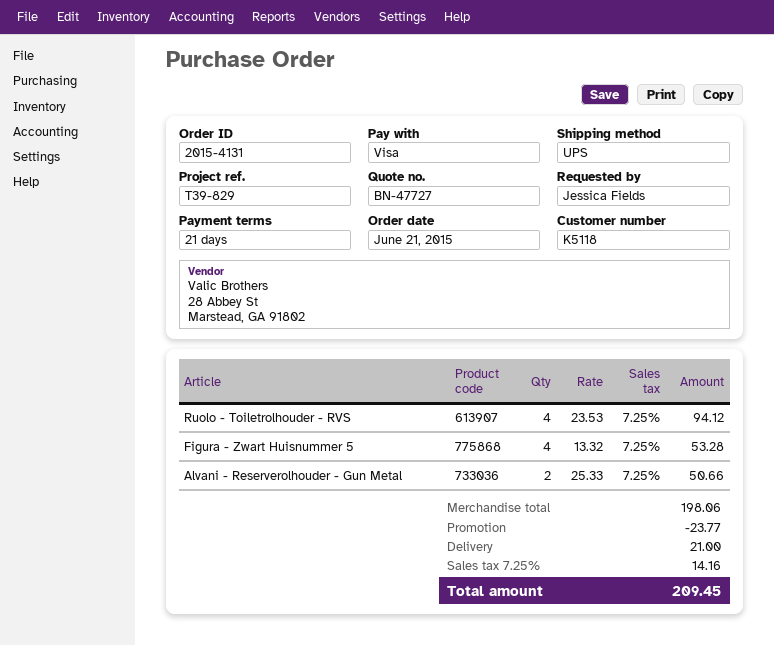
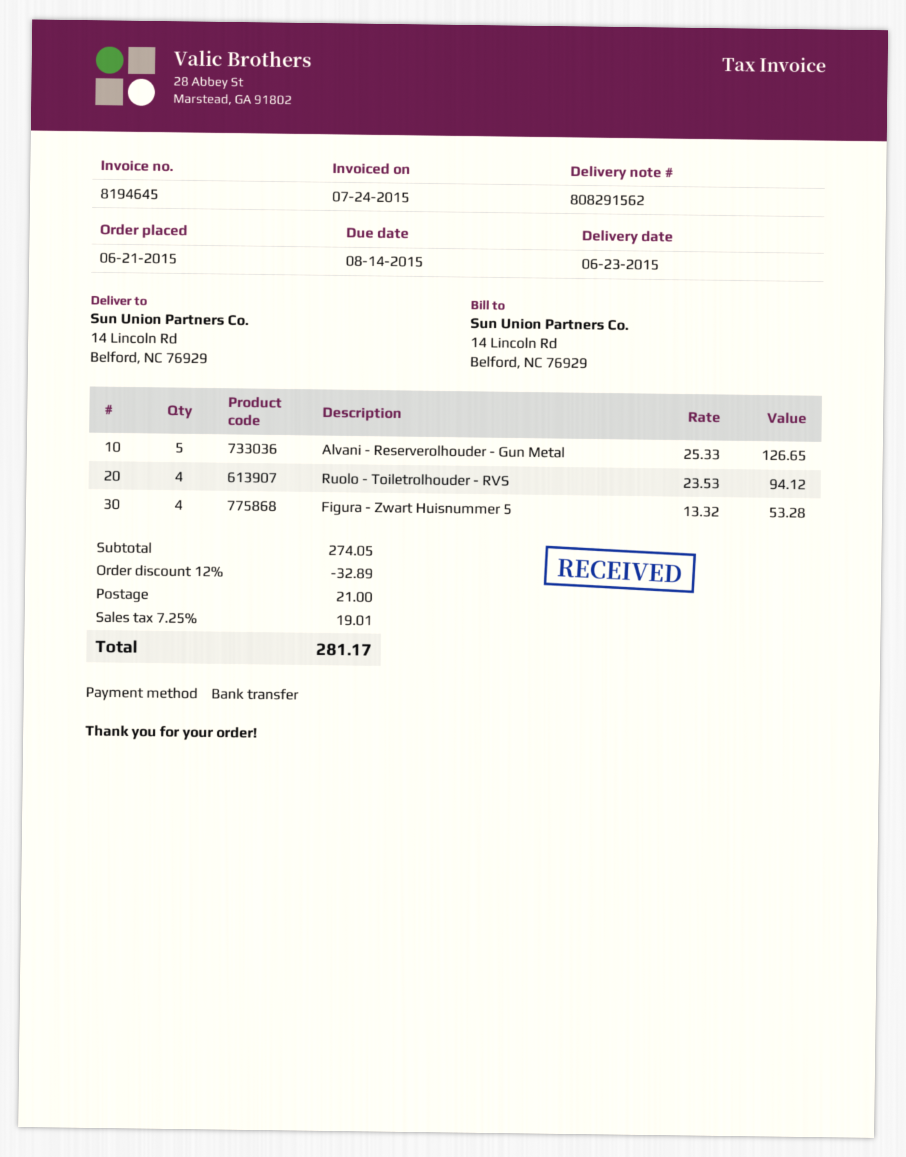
payment method: Visa -> bank transfer
Alvani - Reserverolhouder - Gun Metal: 2 x 25.33 = 50.66 -> 5 x 25.33 = 126.65
subtotal: 198.06 -> 274.05
discount: 23.77 -> 32.89
tax: 7.25% = 14.16 -> 7.25% = 19.01
total: 209.45 -> 281.17

